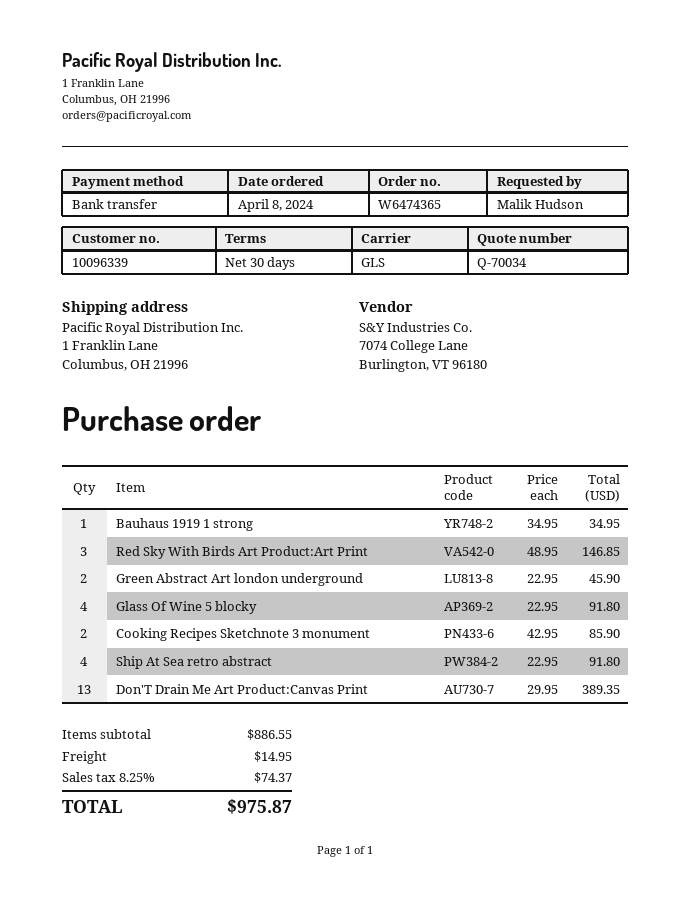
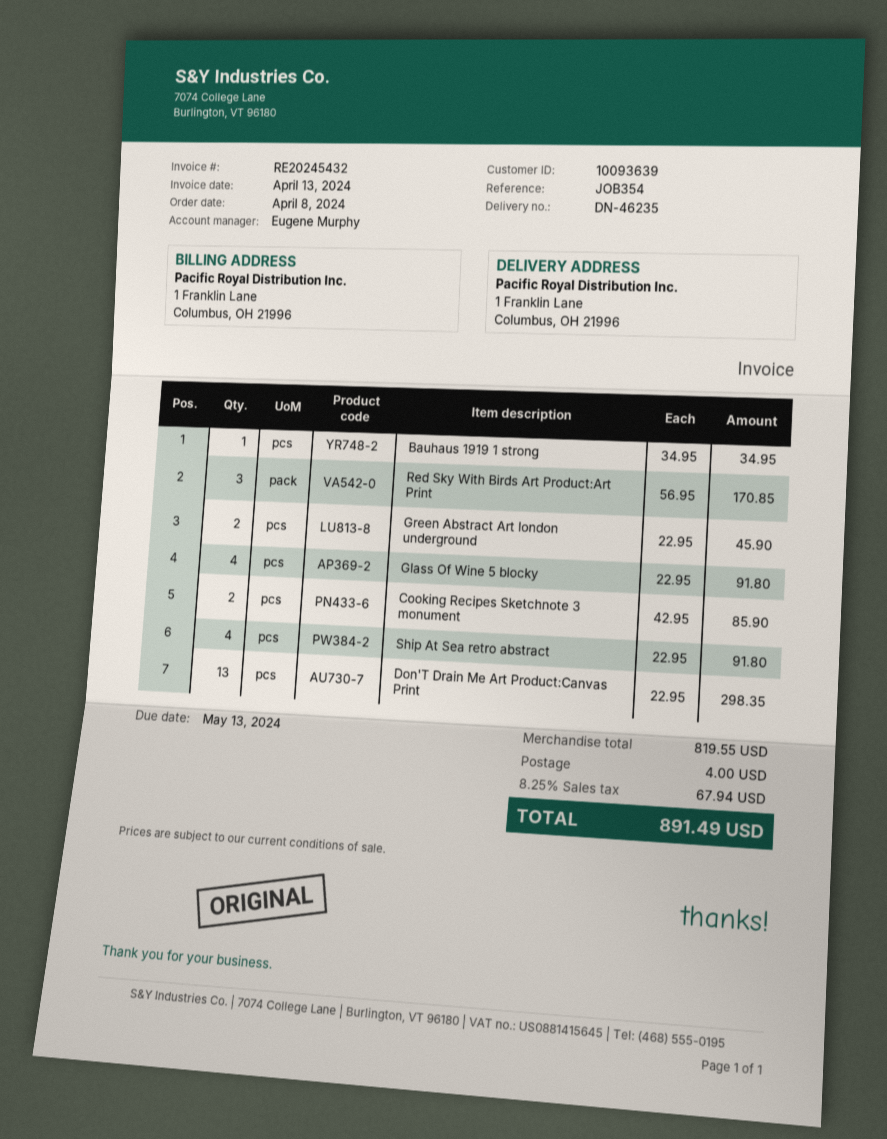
customer number: 10096339 -> 10093639
Red Sky With Birds Art Product:Art Print: 3 x 48.95 = 146.85 -> 3 x 56.95 = 170.85
Don'T Drain Me Art Product:Canvas Print: 13 x 29.95 = 389.35 -> 13 x 22.95 = 298.35
subtotal: 886.55 -> 819.55
shipping: 14.95 -> 4.00
tax: 8.25% = 74.37 -> 8.25% = 67.94
total: 975.87 -> 891.49

